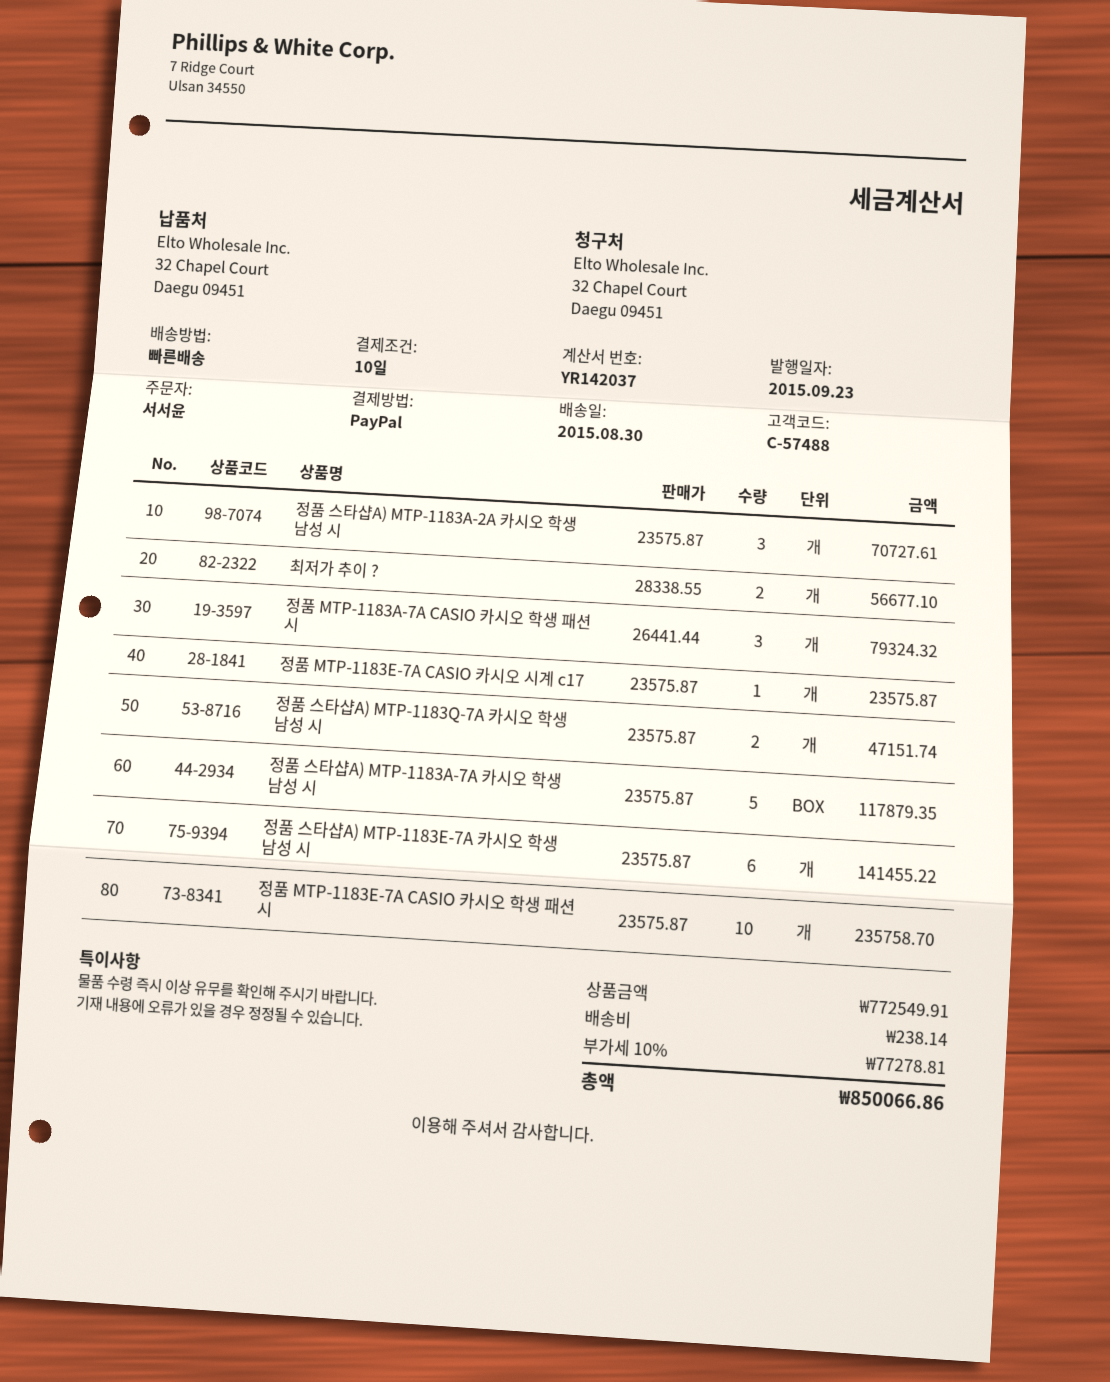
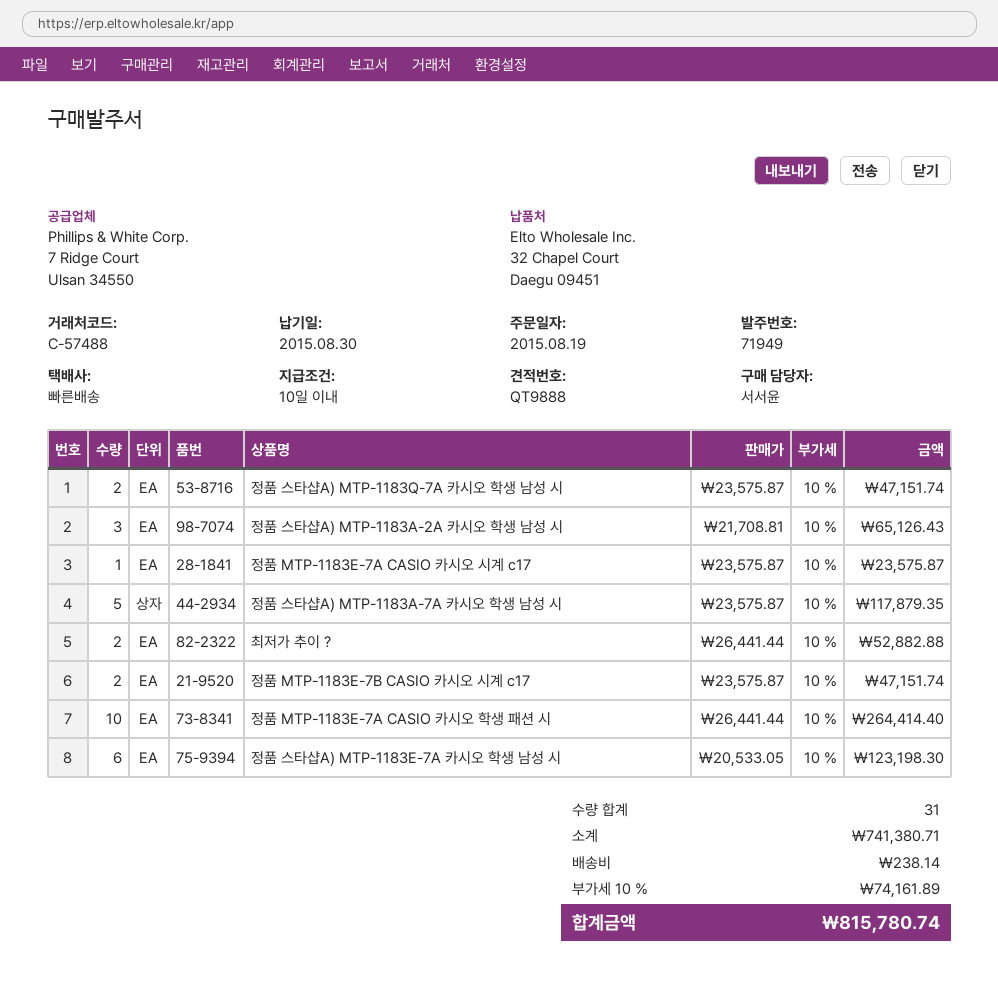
정품 스타샵A) MTP-1183A-2A 카시오 학생 남성 시: 3 x 23575.87 = 70727.61 -> 3 x 21708.81 = 65126.43
최저가 추이 ?: 2 x 28338.55 = 56677.10 -> 2 x 26441.44 = 52882.88
정품 MTP-1183A-7A CASIO 카시오 학생 패션 시: 3 x 26441.44 = 79324.32 -> none
정품 스타샵A) MTP-1183E-7A 카시오 학생 남성 시: 6 x 23575.87 = 141455.22 -> 6 x 20533.05 = 123198.30
정품 MTP-1183E-7A CASIO 카시오 학생 패션 시: 10 x 23575.87 = 235758.70 -> 10 x 26441.44 = 264414.40
정품 MTP-1183E-7B CASIO 카시오 시계 c17: none -> 2 x 23575.87 = 47151.74
subtotal: 772549.91 -> 741380.71
tax: 10% = 77278.81 -> 10% = 74161.89
total: 850066.86 -> 815780.74

